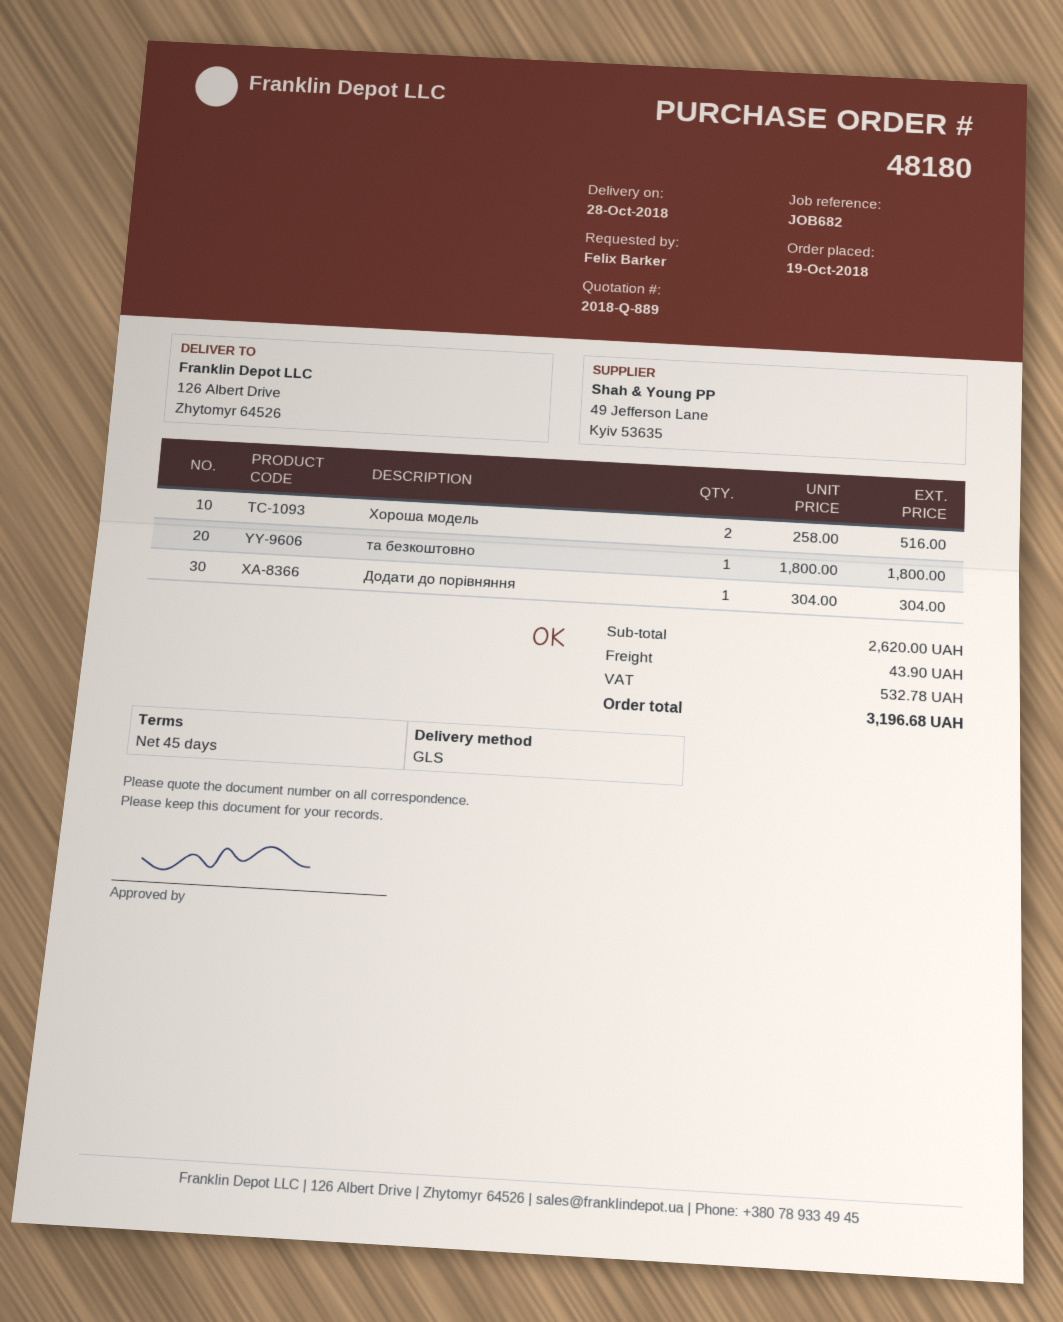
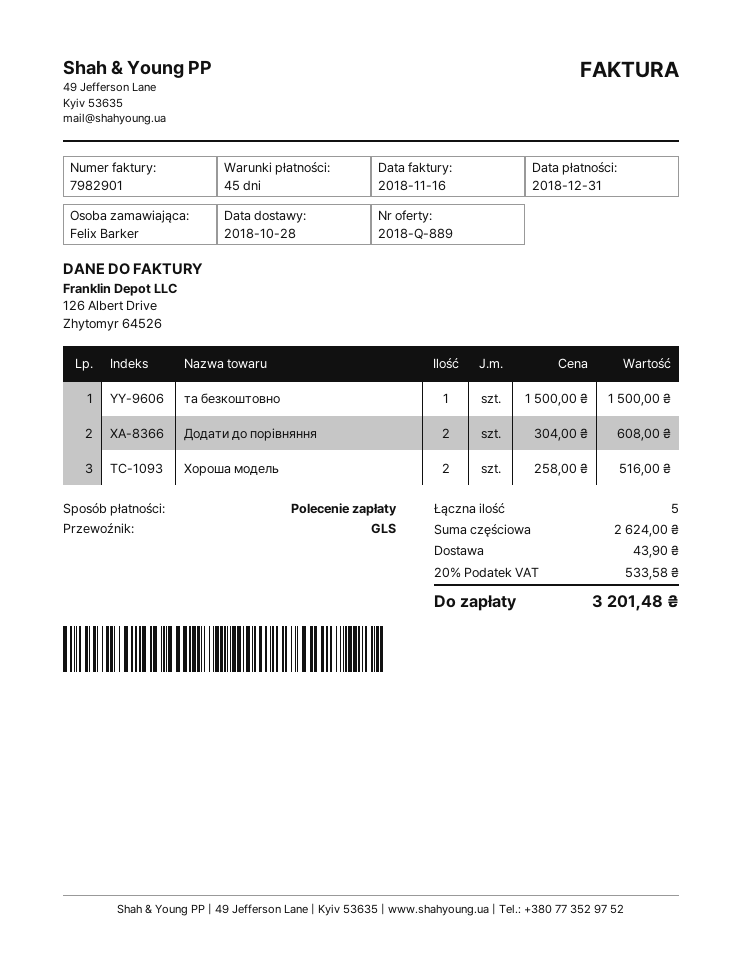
та безкоштовно: 1 x 1800.00 = 1800.00 -> 1 x 1500.00 = 1500.00
Додати до порівняння: 1 x 304.00 = 304.00 -> 2 x 304.00 = 608.00
subtotal: 2620.00 -> 2624.00
tax: 532.78 -> 533.58
total: 3196.68 -> 3201.48

